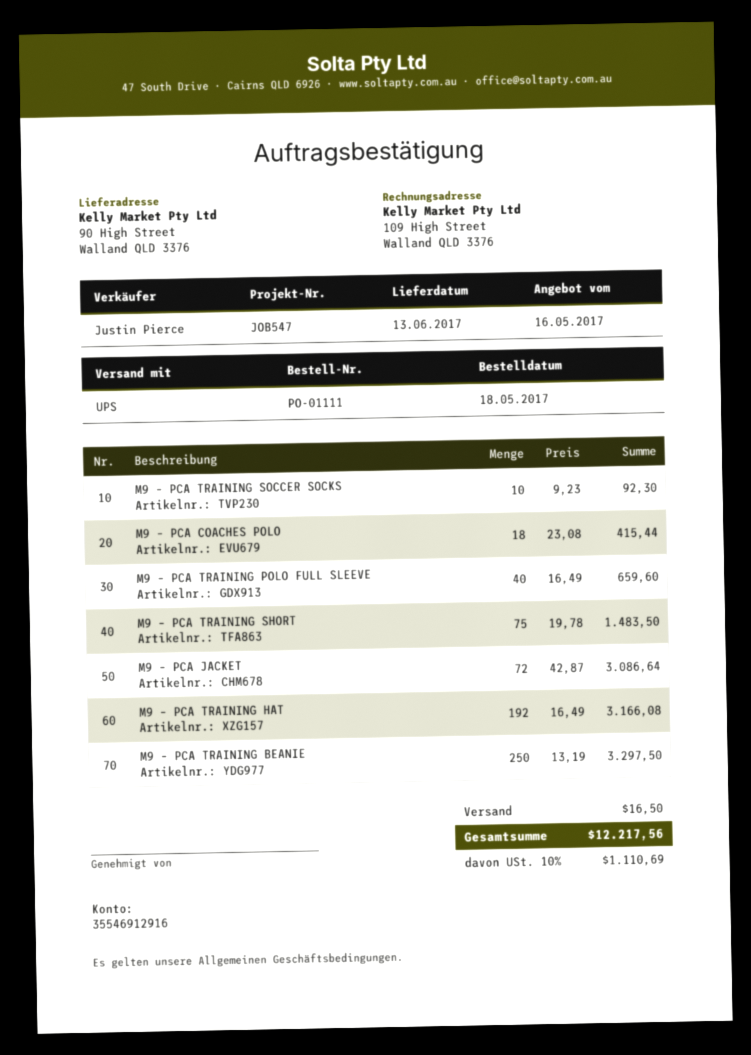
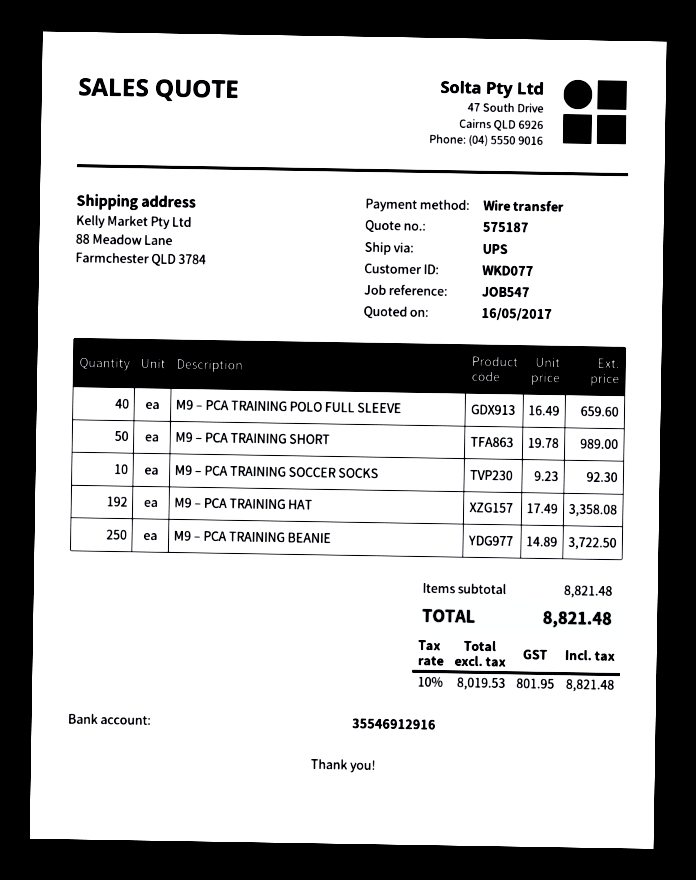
ship to: 90 High Street, Walland QLD 3376 -> 88 Meadow Lane, Farmchester QLD 3784
M9 – PCA COACHES POLO: 18 x 23.08 = 415.44 -> none
M9 – PCA TRAINING SHORT: 75 x 19.78 = 1483.50 -> 50 x 19.78 = 989.00
M9 – PCA JACKET: 72 x 42.87 = 3086.64 -> none
M9 – PCA TRAINING HAT: 192 x 16.49 = 3166.08 -> 192 x 17.49 = 3358.08
M9 – PCA TRAINING BEANIE: 250 x 13.19 = 3297.50 -> 250 x 14.89 = 3722.50
shipping: 16.50 -> none
tax: 10% = 1110.69 -> 10% = 801.95
total: 12217.56 -> 8821.48

